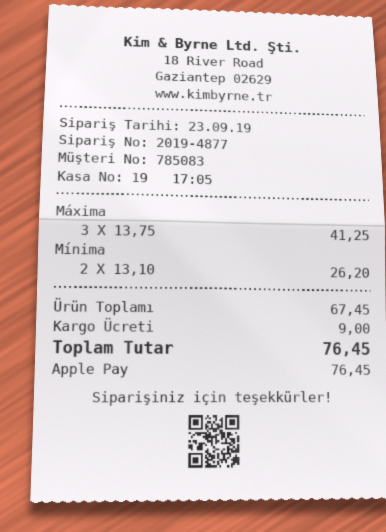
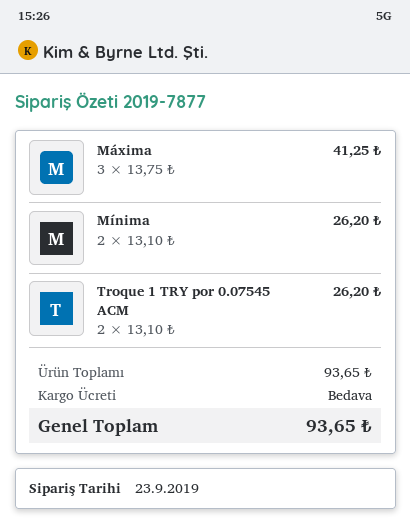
order number: 2019-4877 -> 2019-7877
Troque 1 TRY por 0.07545 ACM: none -> 2 x 13.10 = 26.20
subtotal: 67.45 -> 93.65
shipping: 9.00 -> 0.00
total: 76.45 -> 93.65

